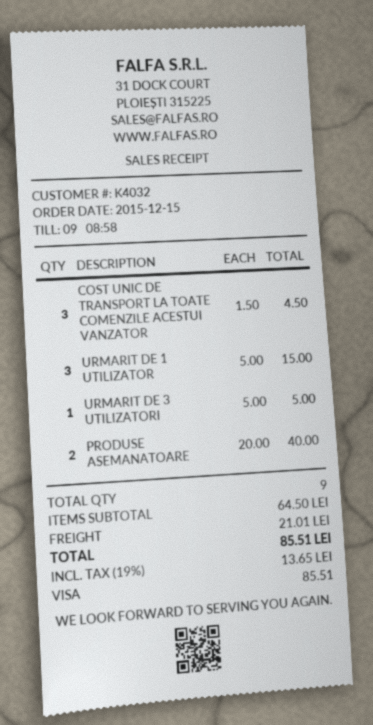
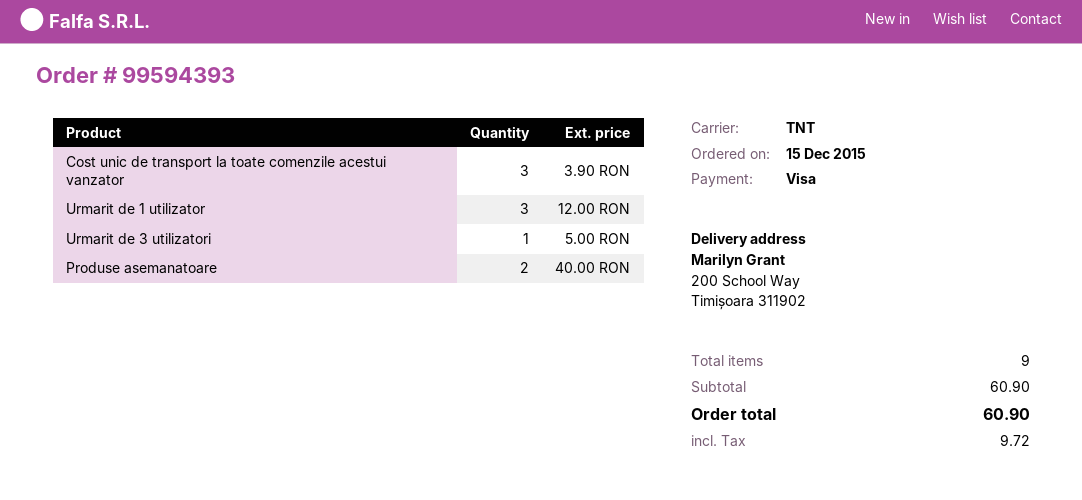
COST UNIC DE TRANSPORT LA TOATE COMENZILE ACESTUI VANZATOR: 3 for 4.50 -> 3 for 3.90
URMARIT DE 1 UTILIZATOR: 3 for 15.00 -> 3 for 12.00
subtotal: 64.50 -> 60.90
shipping: 21.01 -> none
tax: 13.65 -> 9.72
total: 85.51 -> 60.90

